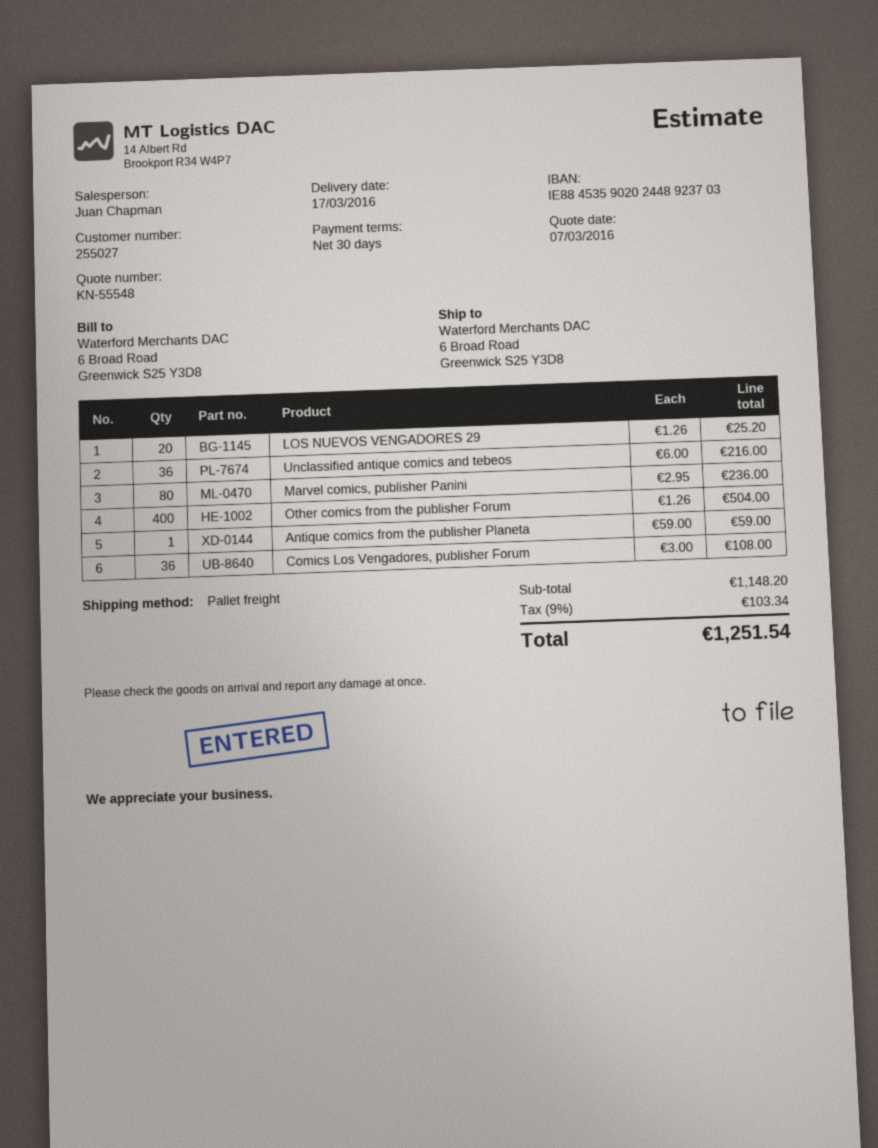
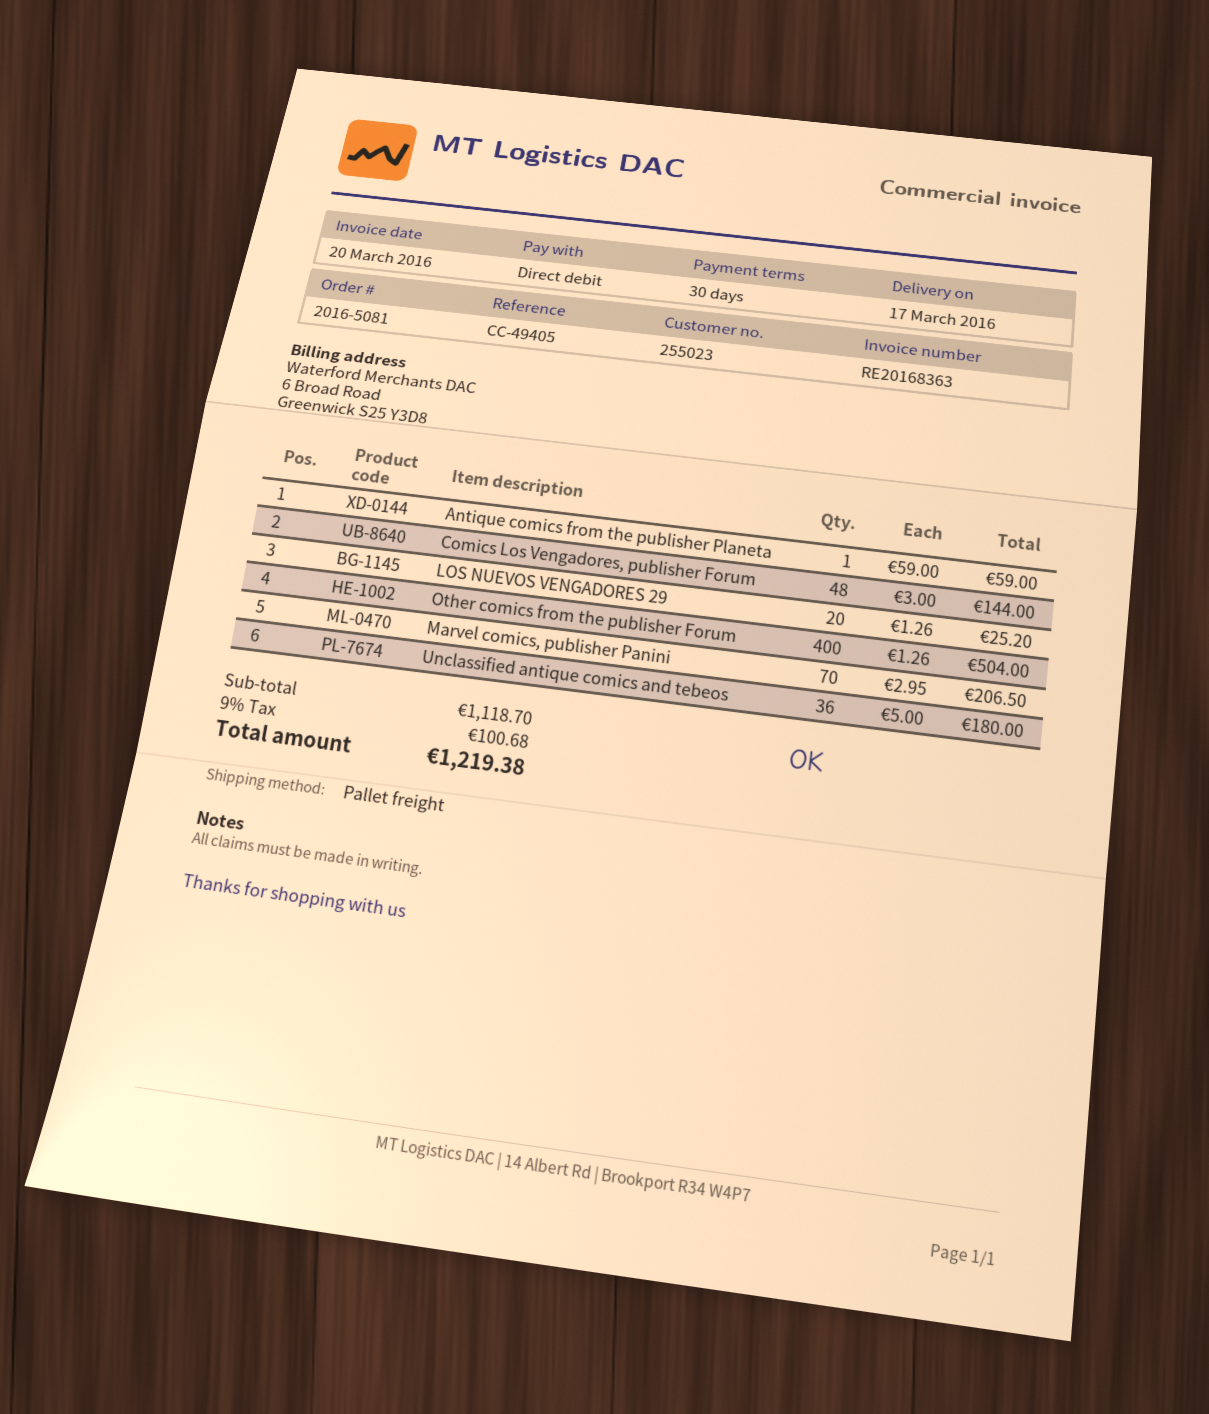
customer number: 255027 -> 255023
Unclassified antique comics and tebeos: 36 x 6.00 = 216.00 -> 36 x 5.00 = 180.00
Marvel comics, publisher Panini: 80 x 2.95 = 236.00 -> 70 x 2.95 = 206.50
Comics Los Vengadores, publisher Forum: 36 x 3.00 = 108.00 -> 48 x 3.00 = 144.00
subtotal: 1148.20 -> 1118.70
tax: 9% = 103.34 -> 9% = 100.68
total: 1251.54 -> 1219.38

